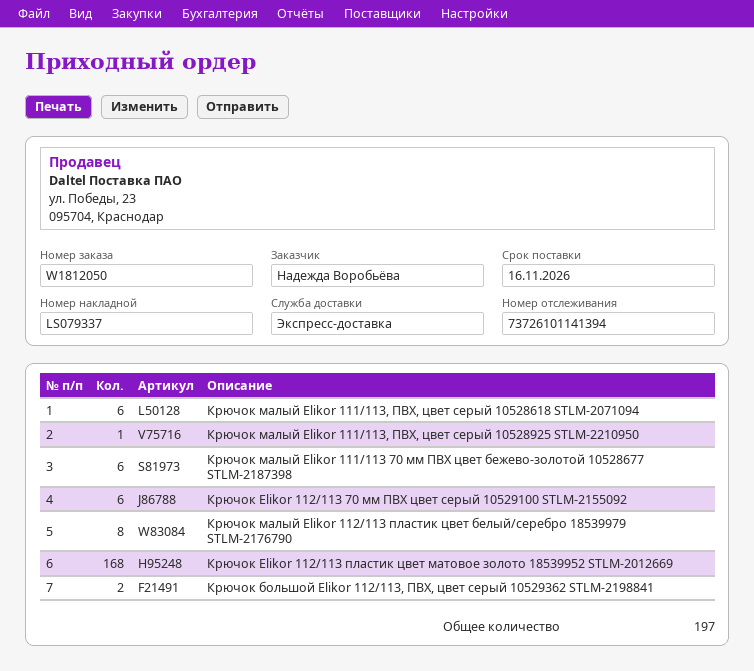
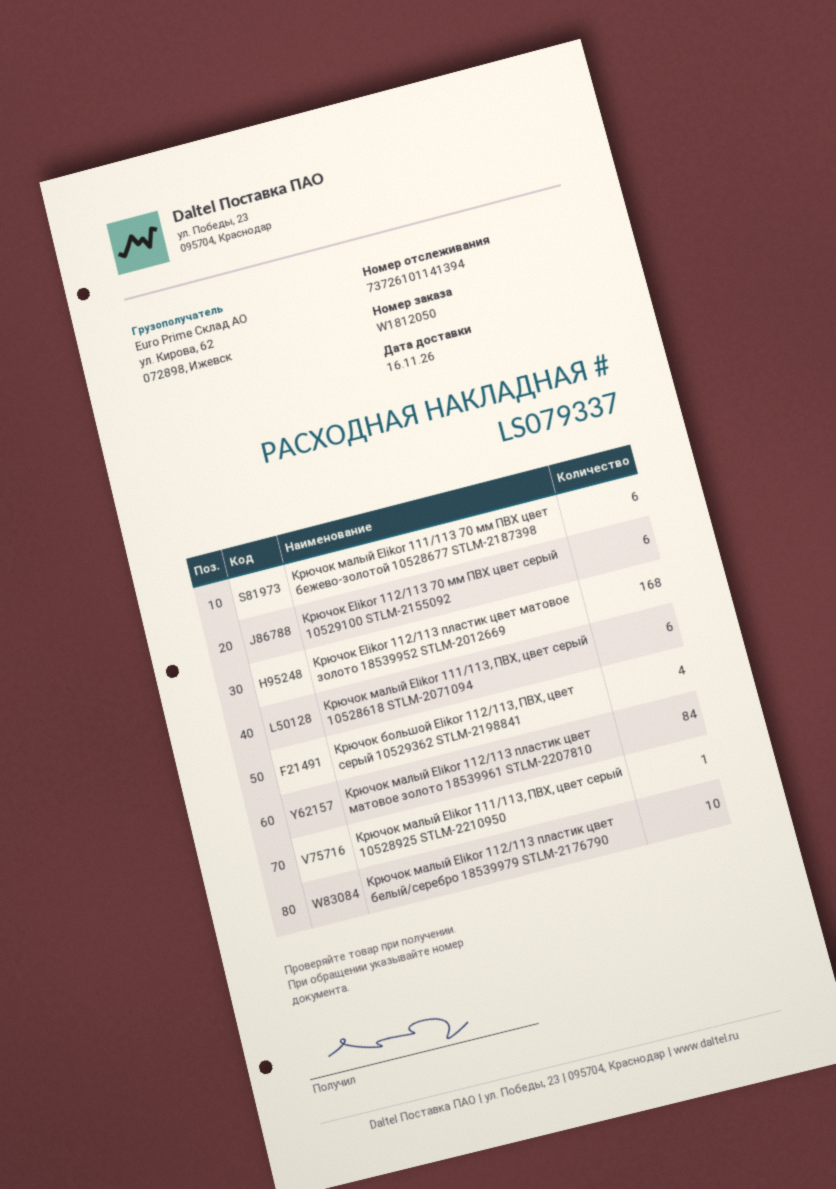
Крючок малый Elikor 112/113 пластик цвет белый/серебро 18539979 STLM-2176790: 8 -> 10
Крючок большой Elikor 112/113, ПВХ, цвет серый 10529362 STLM-2198841: 2 -> 4
Крючок малый Elikor 112/113 пластик цвет матовое золото 18539961 STLM-2207810: none -> 84

